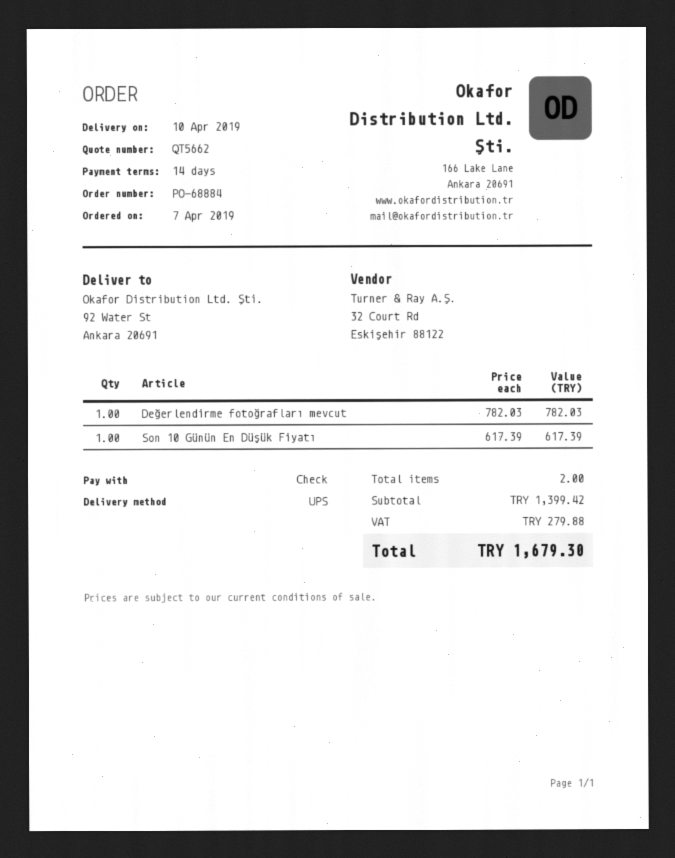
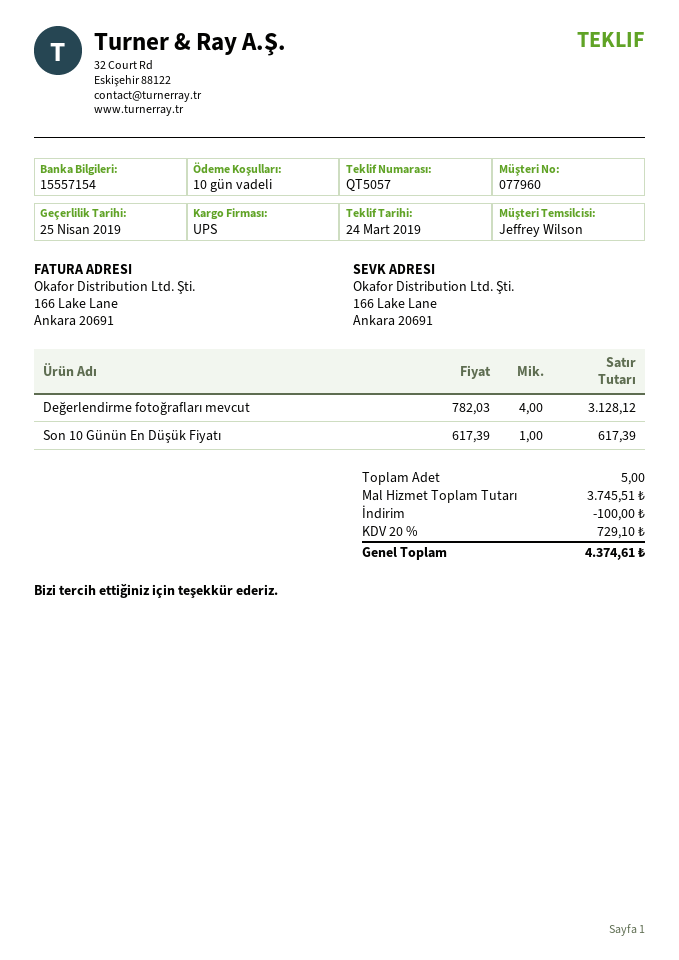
quote number: QT5662 -> QT5057
payment terms: 14 days -> 10 days
ship to: 92 Water St, Ankara 20691 -> 166 Lake Lane, Ankara 20691
Değerlendirme fotoğrafları mevcut: 1 x 782.03 = 782.03 -> 4 x 782.03 = 3128.12
total quantity: 2 -> 5
subtotal: 1399.42 -> 3745.51
discount: none -> 100.00
tax: 279.88 -> 729.10
total: 1679.30 -> 4374.61

